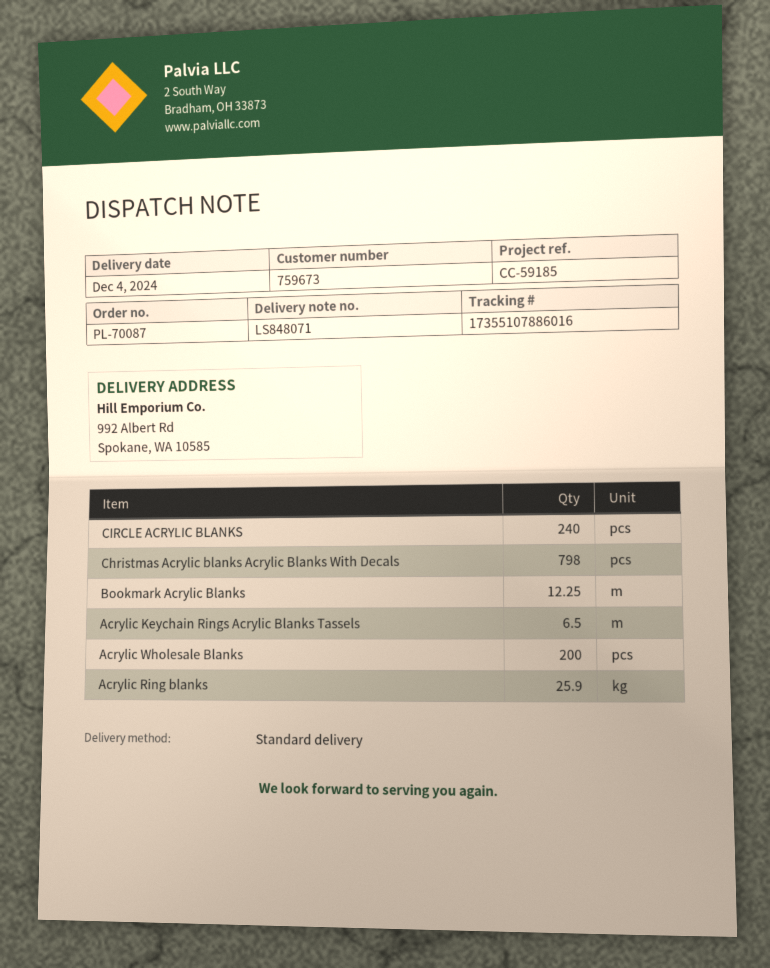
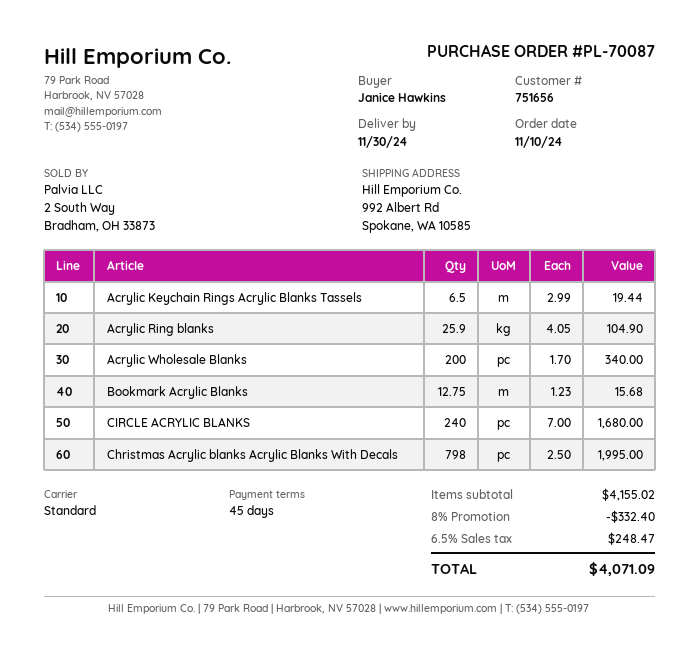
delivery date: 2024-12-04 -> 2024-11-30
customer number: 759673 -> 751656
Bookmark Acrylic Blanks: 12.25 -> 12.75

